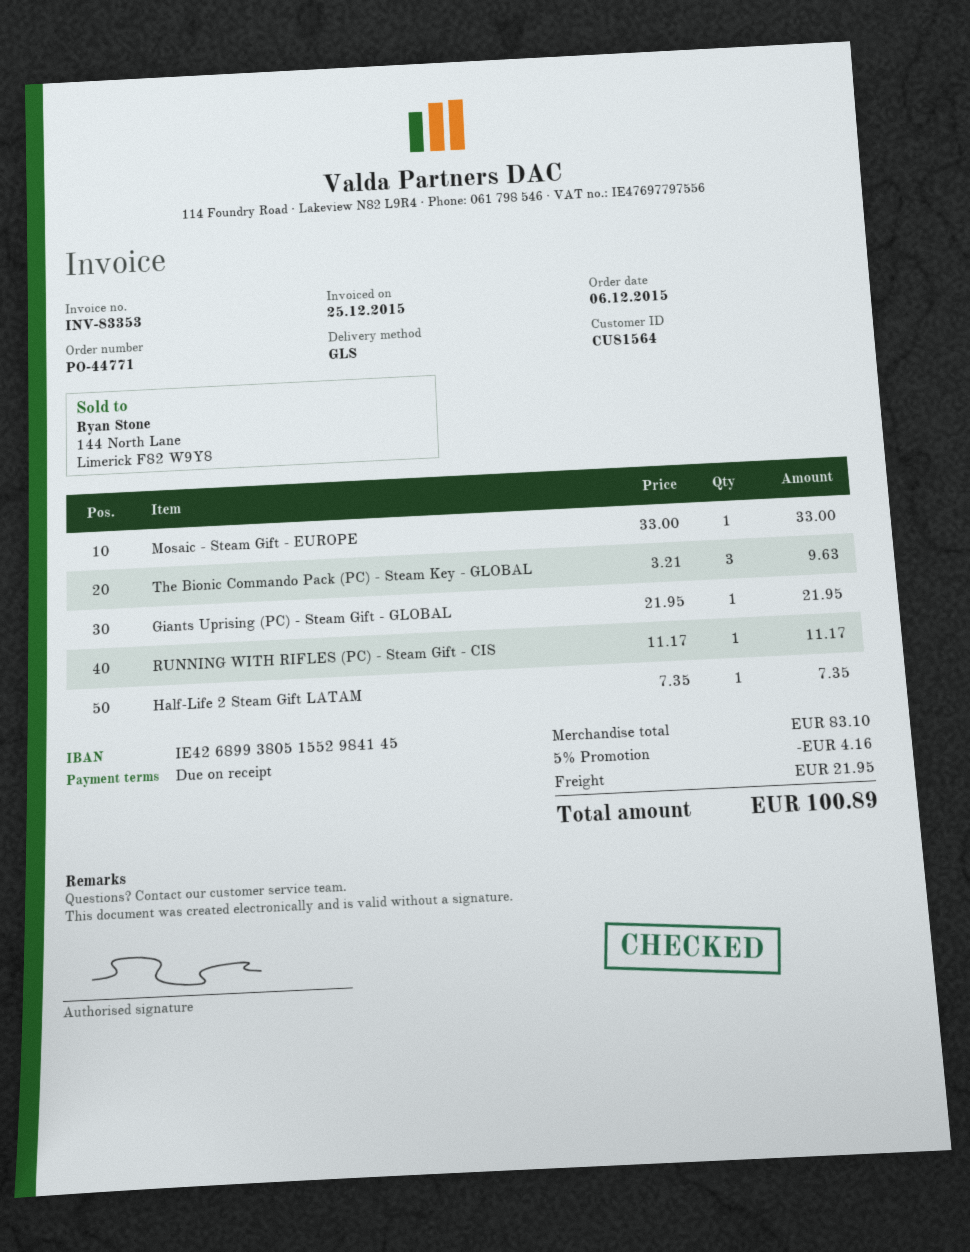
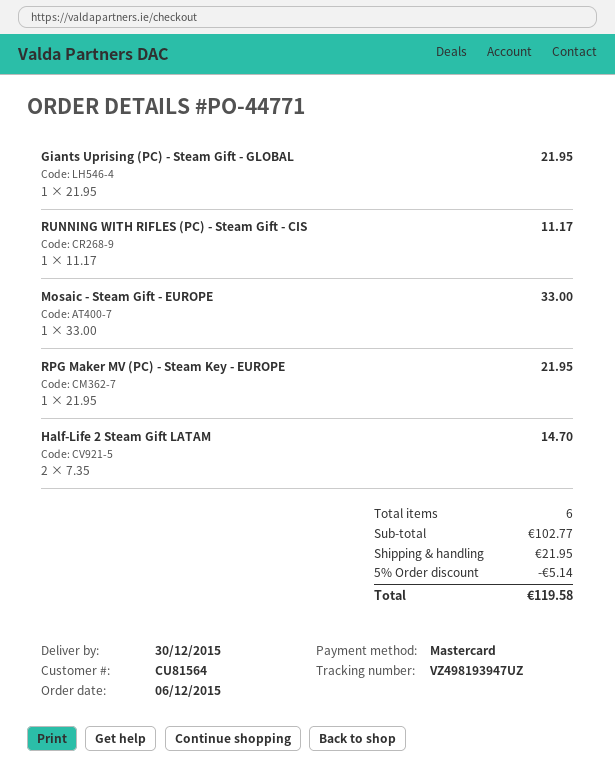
The Bionic Commando Pack (PC) - Steam Key - GLOBAL: 3 x 3.21 = 9.63 -> none
Half-Life 2 Steam Gift LATAM: 1 x 7.35 = 7.35 -> 2 x 7.35 = 14.70
RPG Maker MV (PC) - Steam Key - EUROPE: none -> 1 x 21.95 = 21.95
subtotal: 83.10 -> 102.77
discount: 5% = 4.16 -> 5% = 5.14
total: 100.89 -> 119.58

